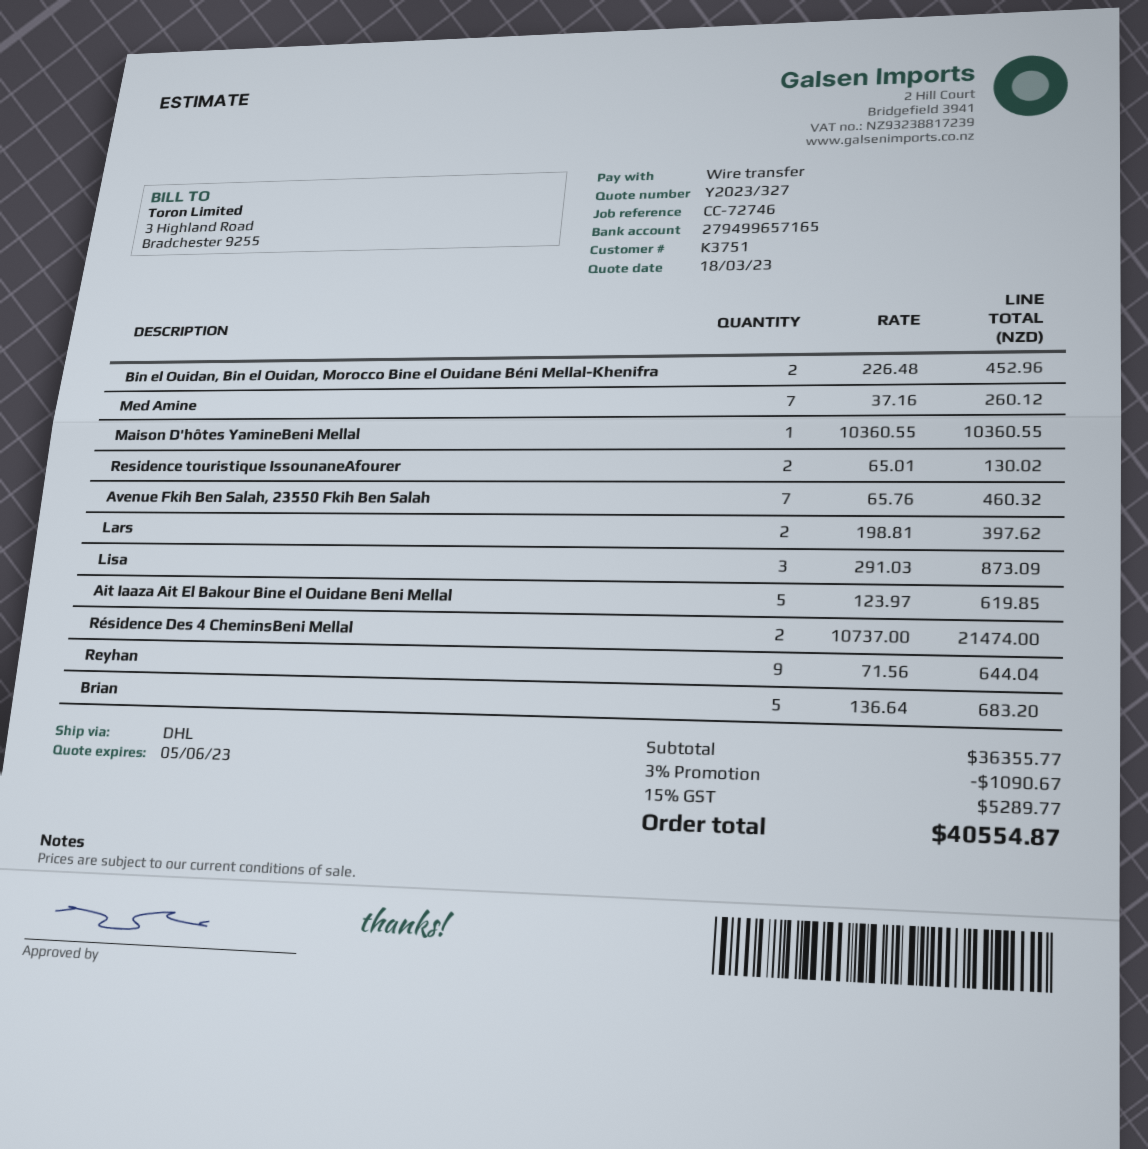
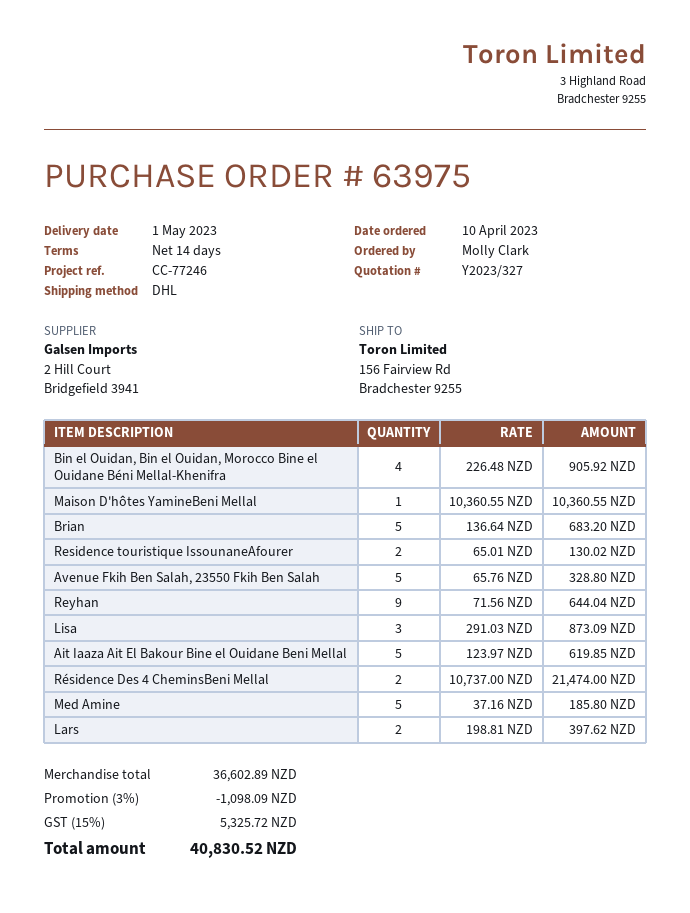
reference: CC-72746 -> CC-77246
Bin el Ouidan, Bin el Ouidan, Morocco Bine el Ouidane Béni Mellal-Khenifra: 2 x 226.48 = 452.96 -> 4 x 226.48 = 905.92
Med Amine: 7 x 37.16 = 260.12 -> 5 x 37.16 = 185.80
Avenue Fkih Ben Salah, 23550 Fkih Ben Salah: 7 x 65.76 = 460.32 -> 5 x 65.76 = 328.80
subtotal: 36355.77 -> 36602.89
discount: 3% = 1090.67 -> 3% = 1098.09
tax: 15% = 5289.77 -> 15% = 5325.72
total: 40554.87 -> 40830.52

